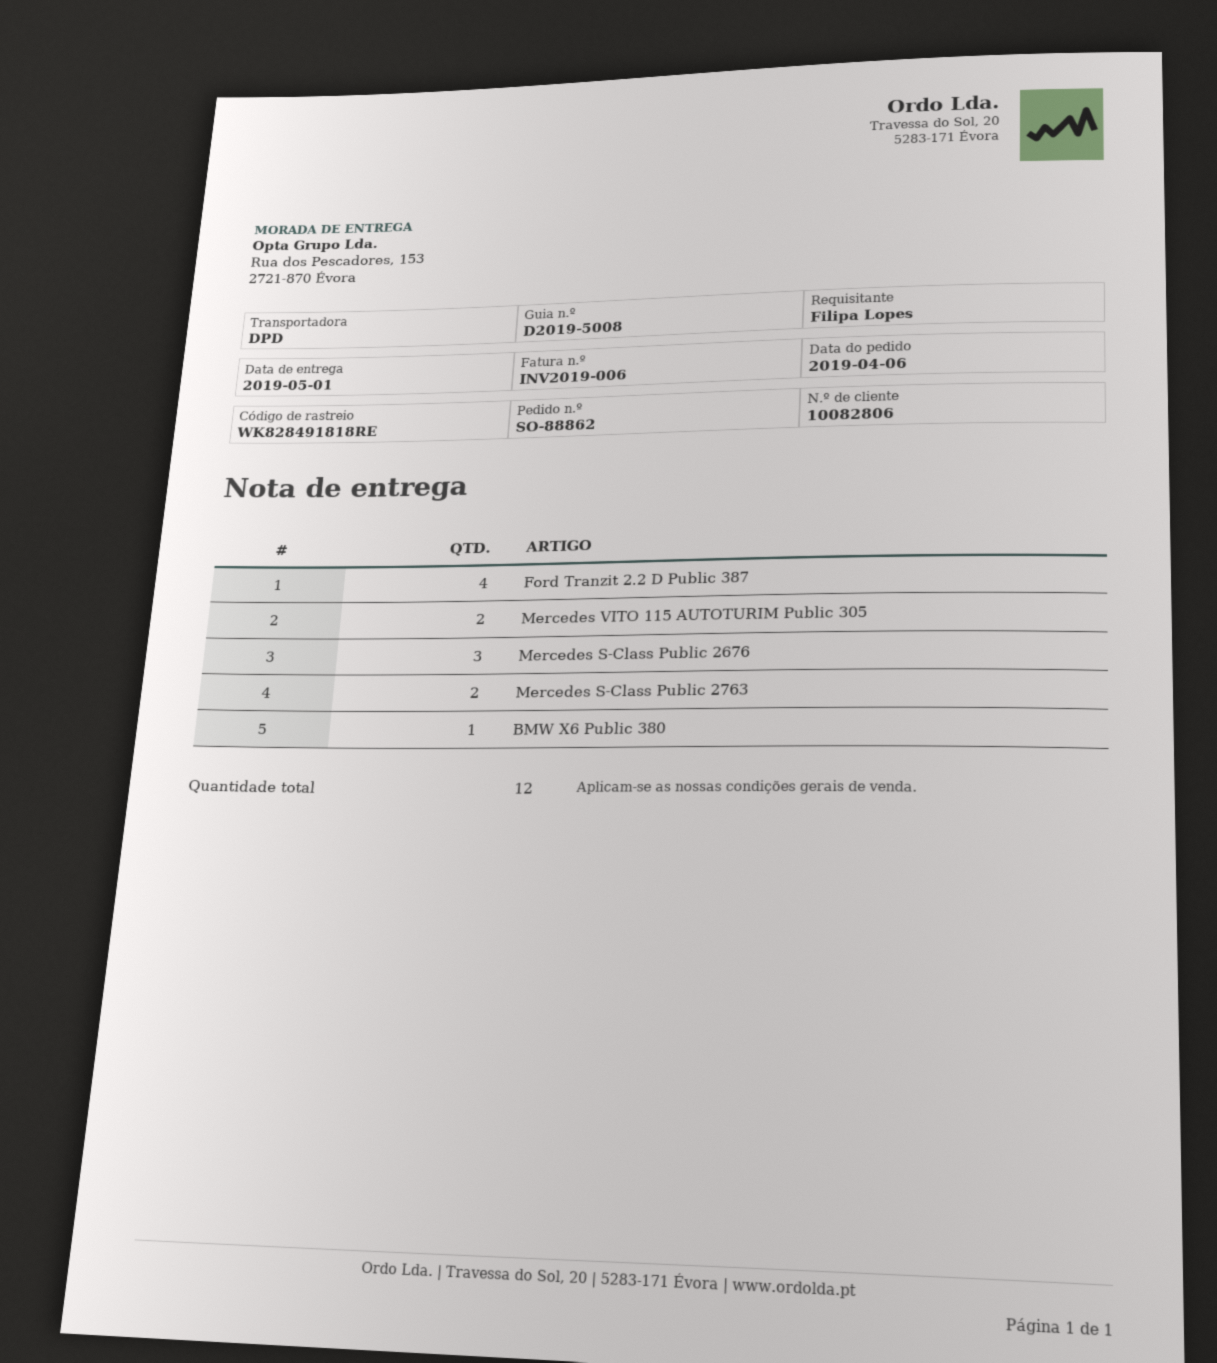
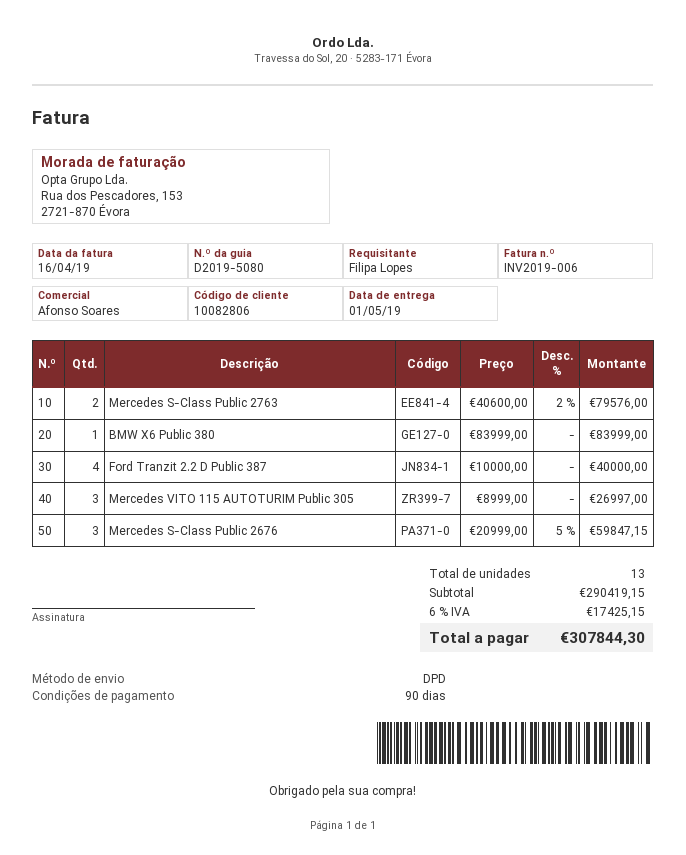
delivery note number: D2019-5008 -> D2019-5080
Mercedes VITO 115 AUTOTURIM Public 305: 2 -> 3
total quantity: 12 -> 13

